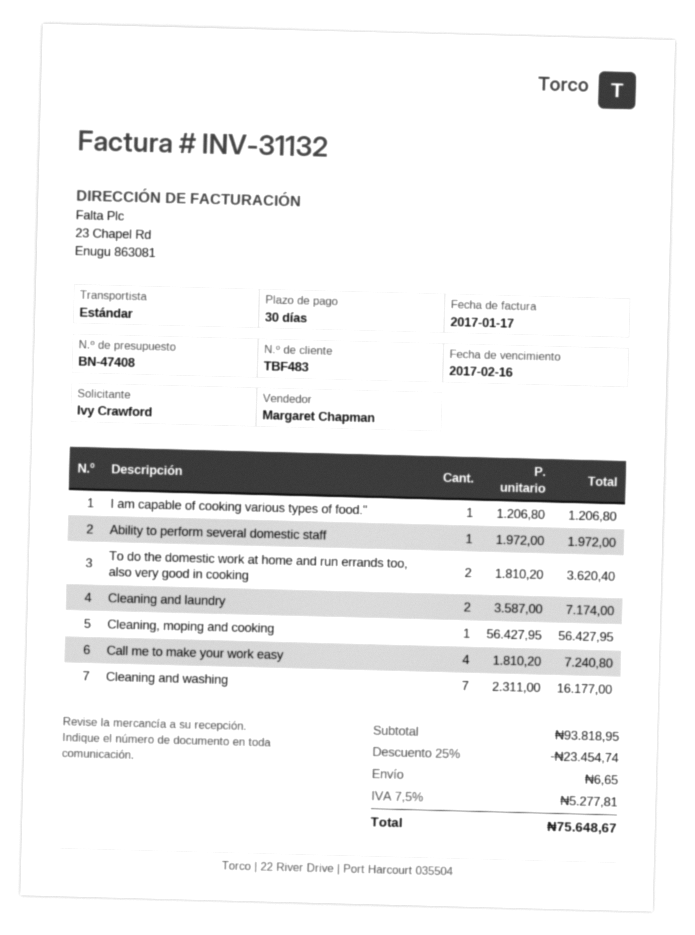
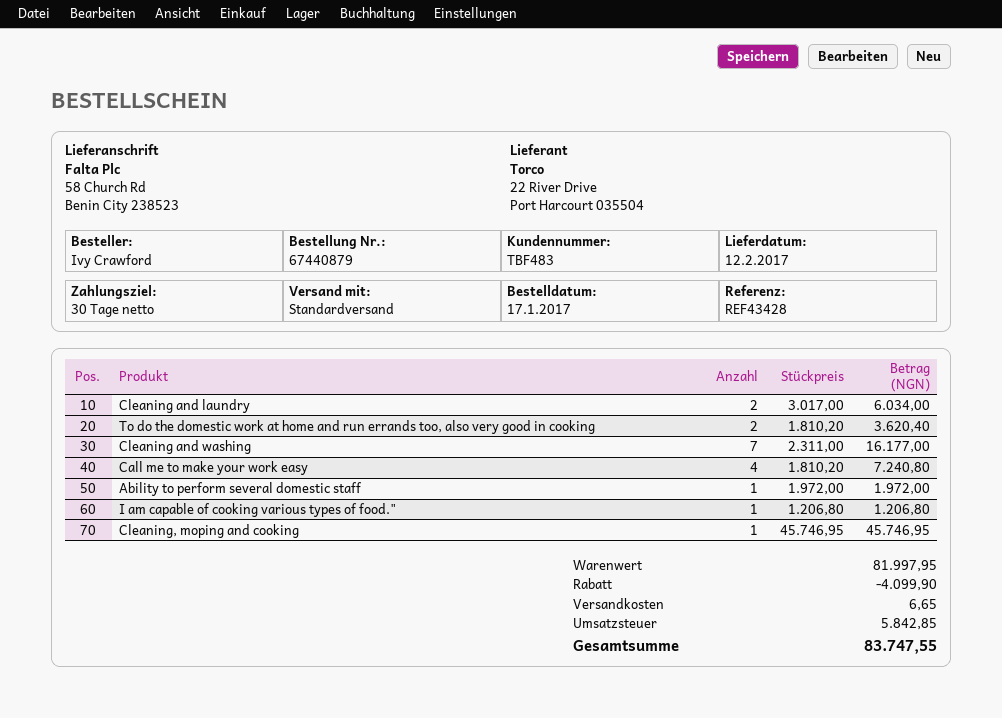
Cleaning and laundry: 2 x 3587.00 = 7174.00 -> 2 x 3017.00 = 6034.00
Cleaning, moping and cooking: 1 x 56427.95 = 56427.95 -> 1 x 45746.95 = 45746.95
subtotal: 93818.95 -> 81997.95
discount: 23454.74 -> 4099.90
tax: 5277.81 -> 5842.85
total: 75648.67 -> 83747.55

